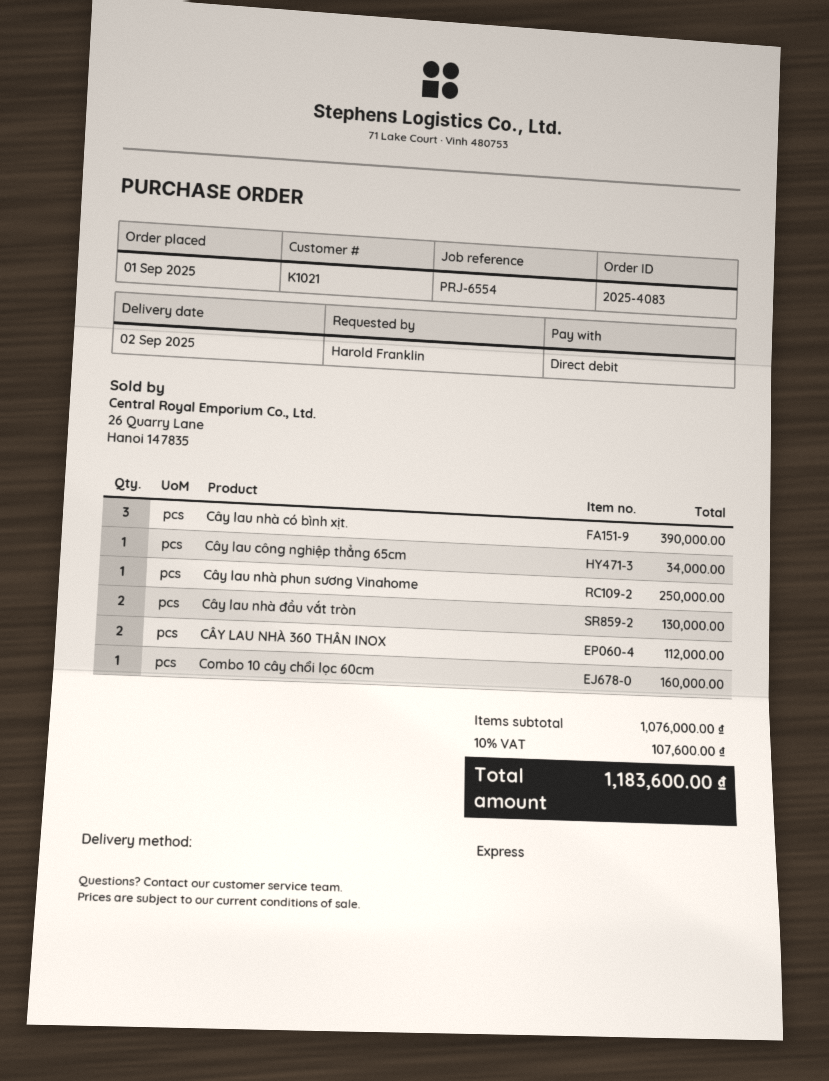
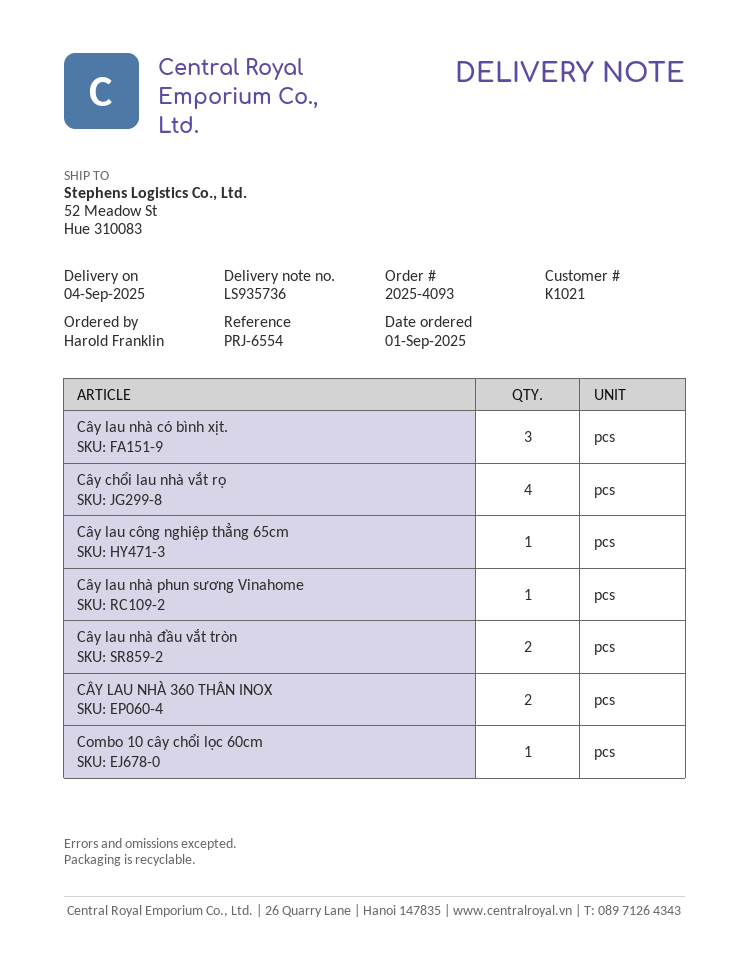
order number: 2025-4083 -> 2025-4093
delivery date: 2025-09-02 -> 2025-09-04
Cây chổi lau nhà vắt rọ: none -> 4

